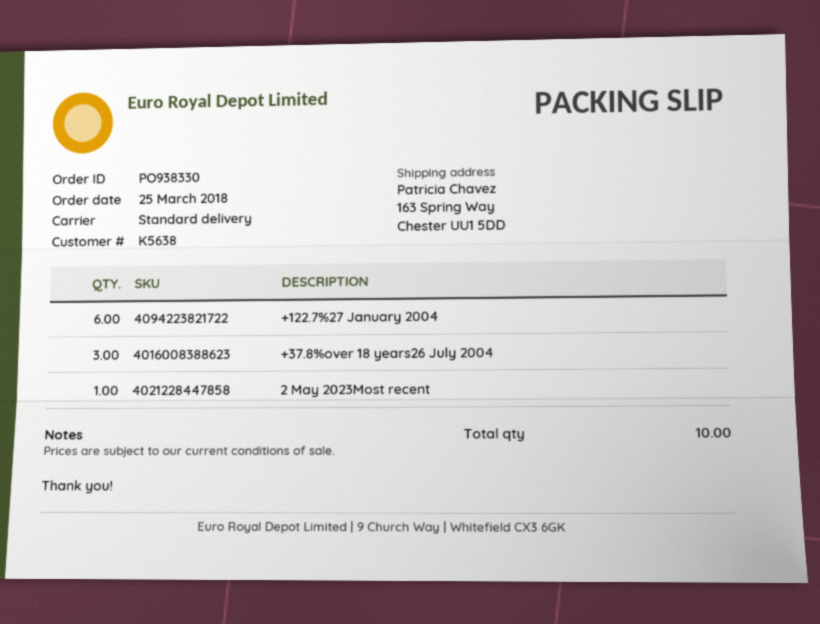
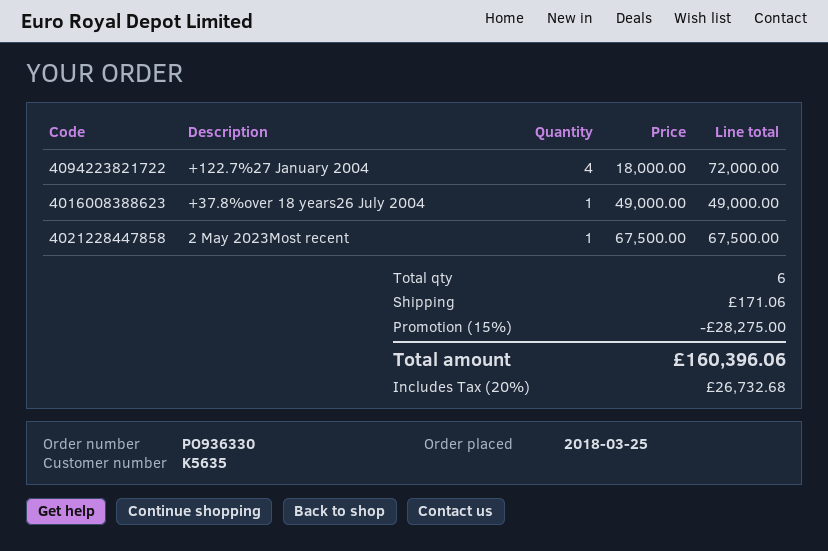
order number: PO938330 -> PO936330
customer number: K5638 -> K5635
+122.7%27 January 2004: 6 -> 4
+37.8%over 18 years26 July 2004: 3 -> 1
total quantity: 10 -> 6

